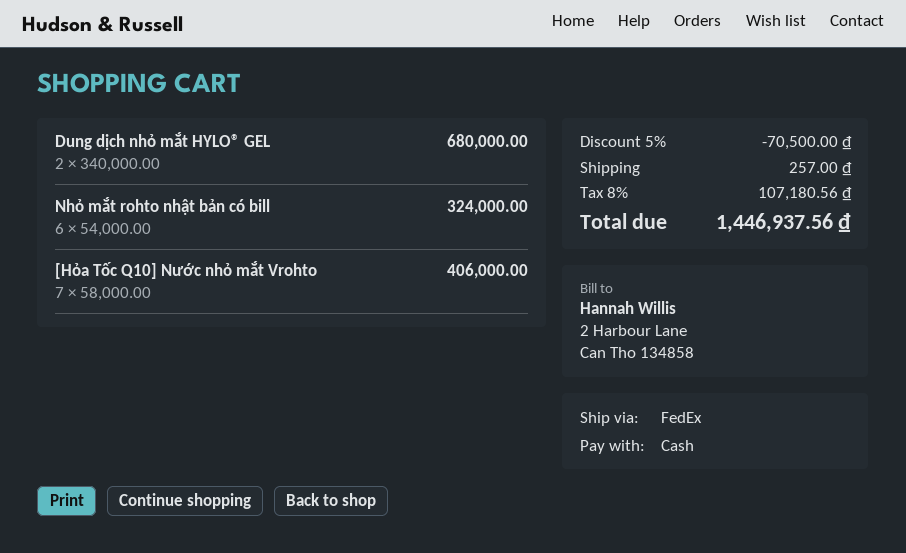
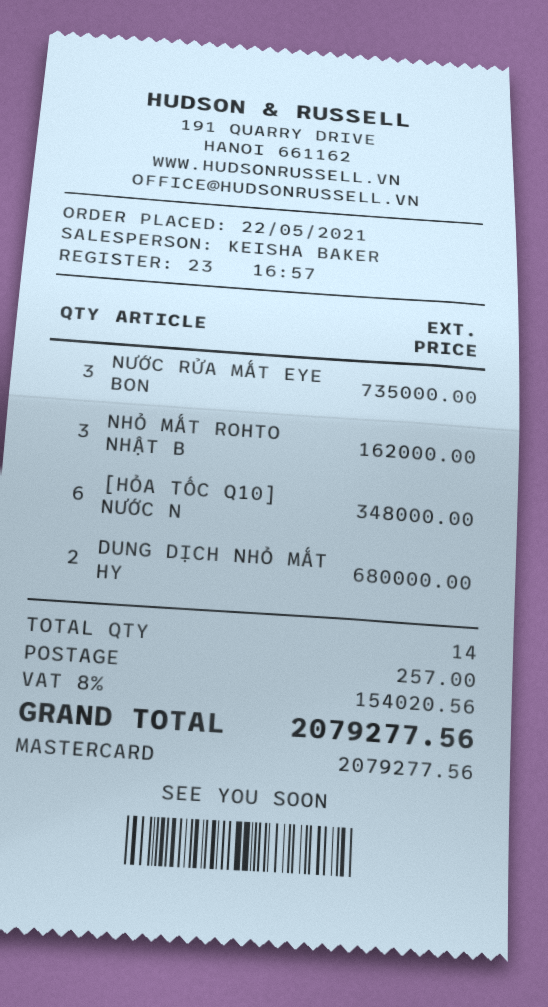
payment method: cash -> Mastercard
Nhỏ mắt rohto nhật bản có bill: 6 for 324000.00 -> 3 for 162000.00
[Hỏa Tốc Q10] Nước nhỏ mắt Vrohto: 7 for 406000.00 -> 6 for 348000.00
NƯỚC RỬA MẮT EYE BON: none -> 3 for 735000.00
discount: 5% = 70500.00 -> none
tax: 8% = 107180.56 -> 8% = 154020.56
total: 1446937.56 -> 2079277.56

